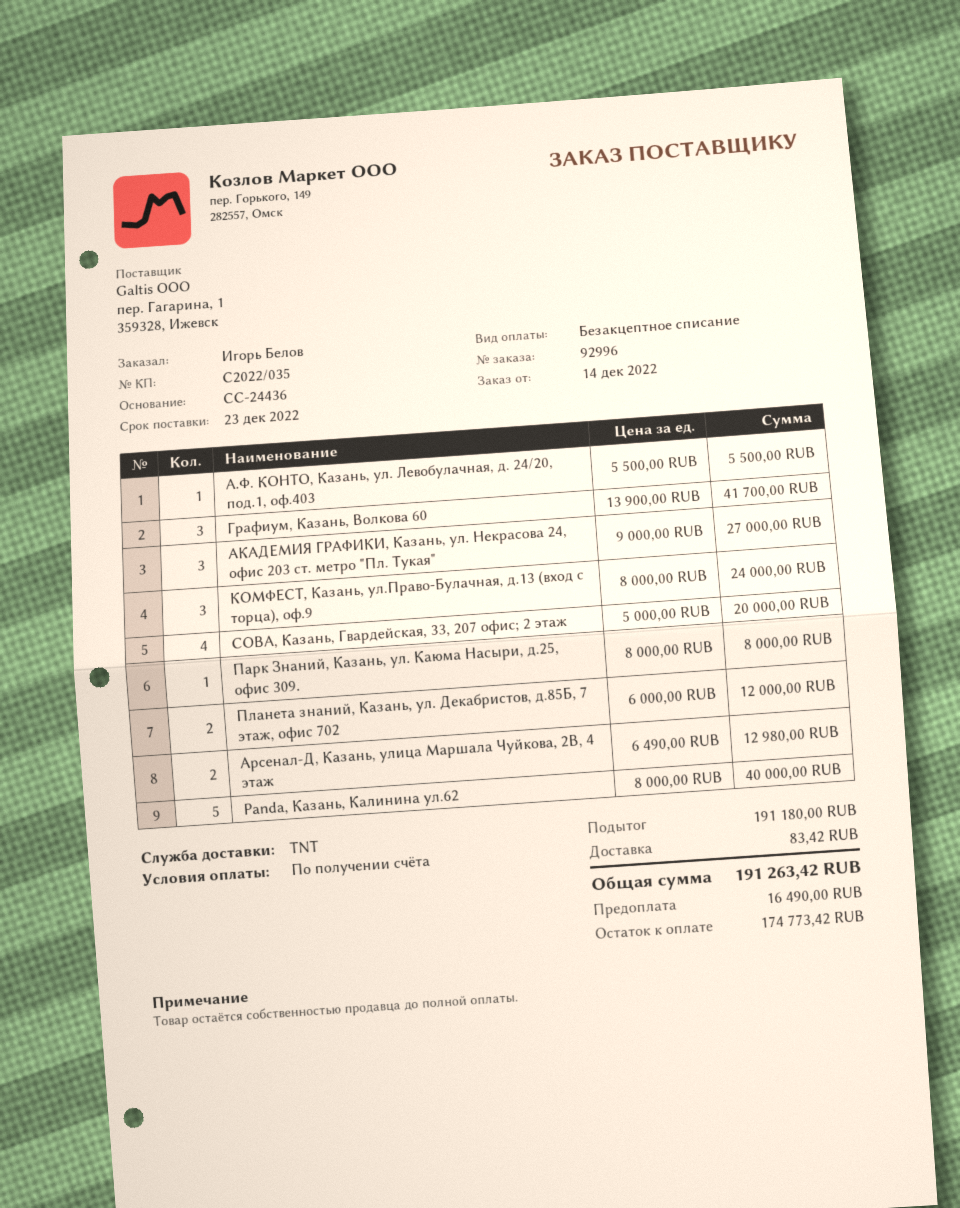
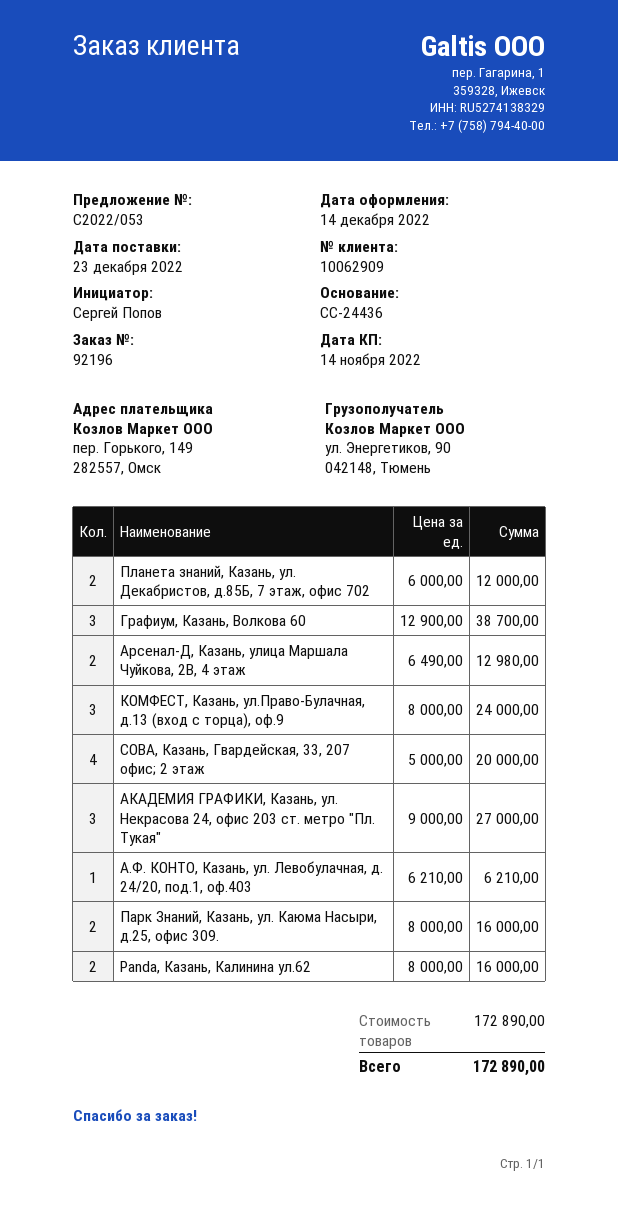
quote number: C2022/035 -> C2022/053
order number: 92996 -> 92196
ordered by: Игорь Белов -> Сергей Попов
А.Ф. КОНТО, Казань, ул. Левобулачная, д. 24/20, под.1, оф.403: 1 x 5500.00 = 5500.00 -> 1 x 6210.00 = 6210.00
Графиум, Казань, Волкова 60: 3 x 13900.00 = 41700.00 -> 3 x 12900.00 = 38700.00
Парк Знаний, Казань, ул. Каюма Насыри, д.25, офис 309.: 1 x 8000.00 = 8000.00 -> 2 x 8000.00 = 16000.00
Panda, Казань, Калинина ул.62: 5 x 8000.00 = 40000.00 -> 2 x 8000.00 = 16000.00
subtotal: 191180.00 -> 172890.00
shipping: 83.42 -> none
total: 191263.42 -> 172890.00

